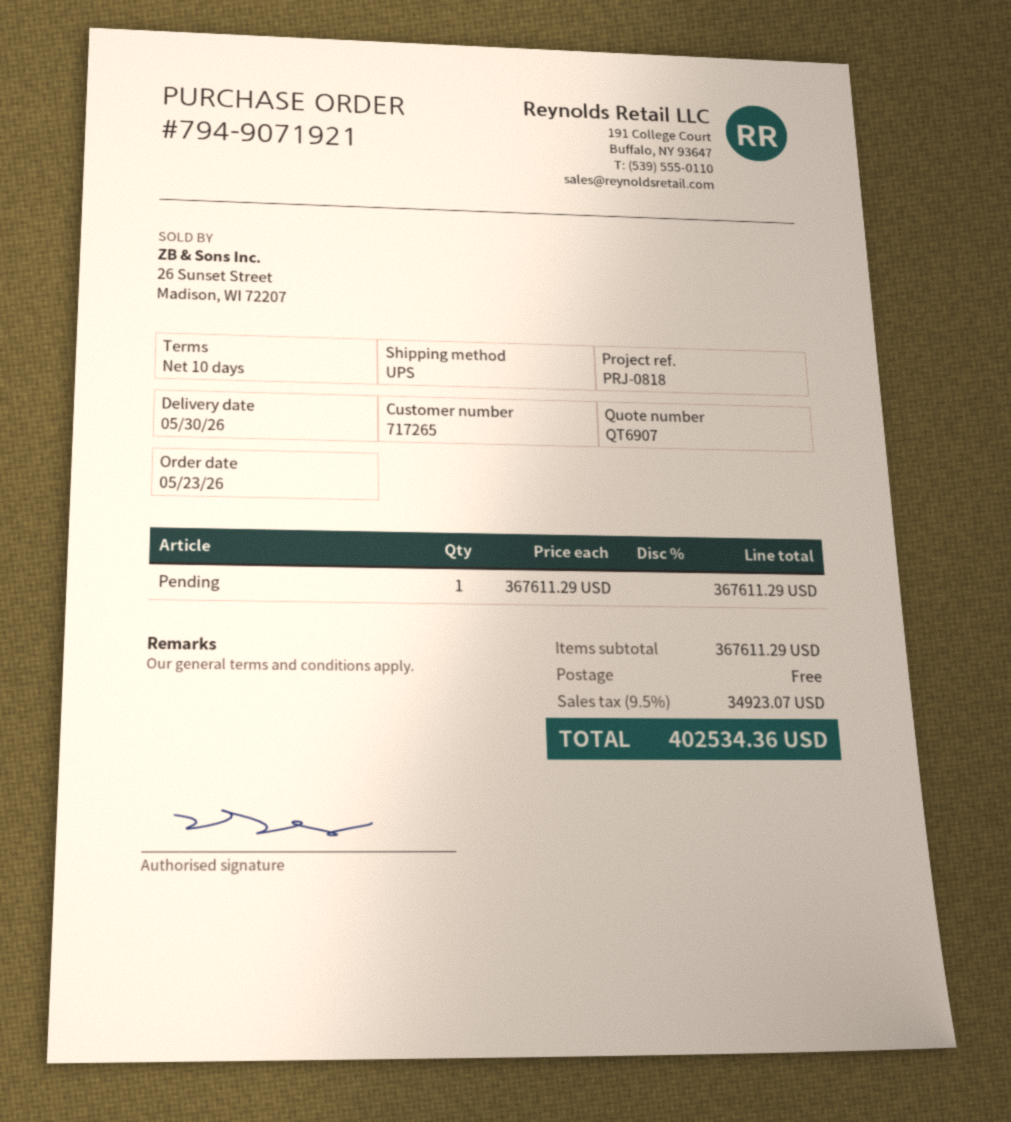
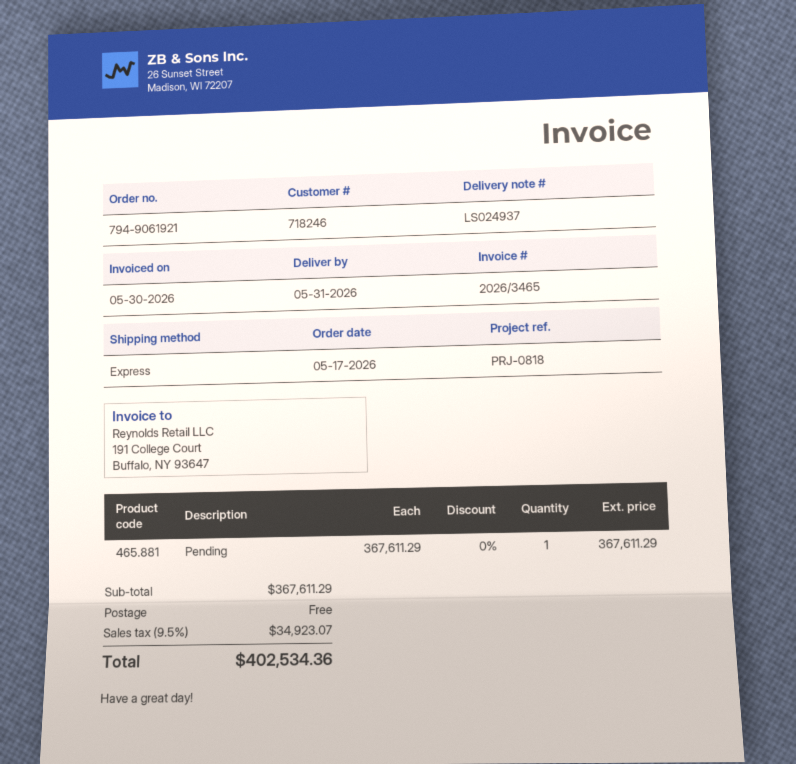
order number: 794-9071921 -> 794-9061921
order date: 2026-05-23 -> 2026-05-17
delivery date: 2026-05-30 -> 2026-05-31
customer number: 717265 -> 718246
shipping method: UPS -> express

